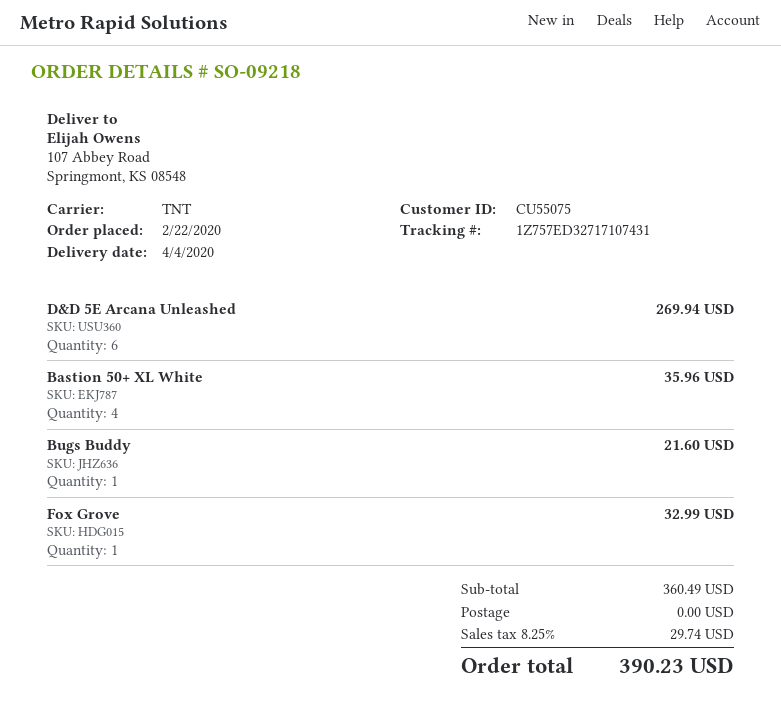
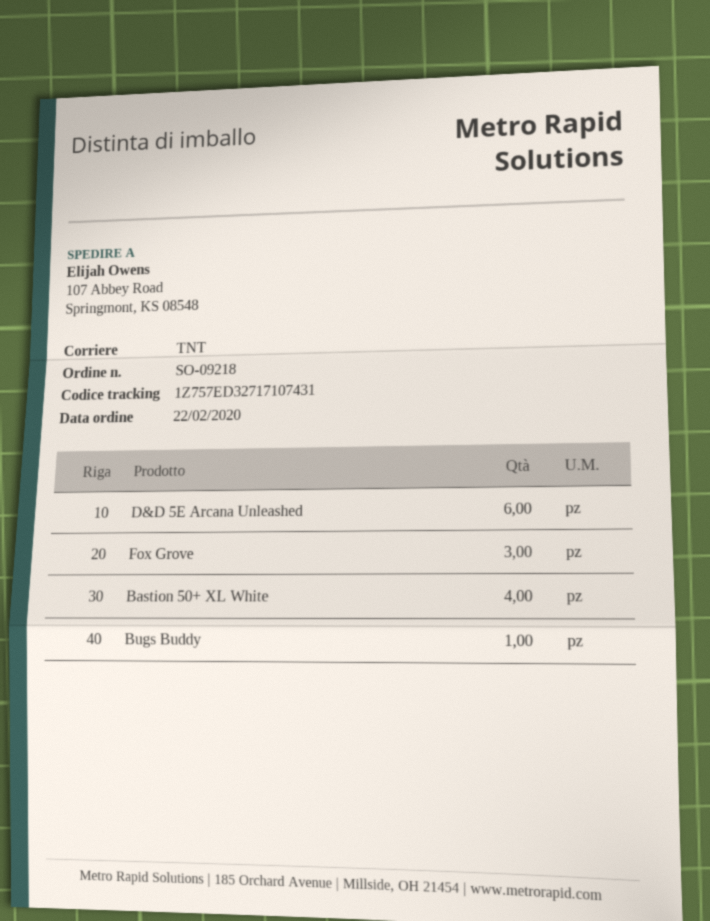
Fox Grove: 1 -> 3

